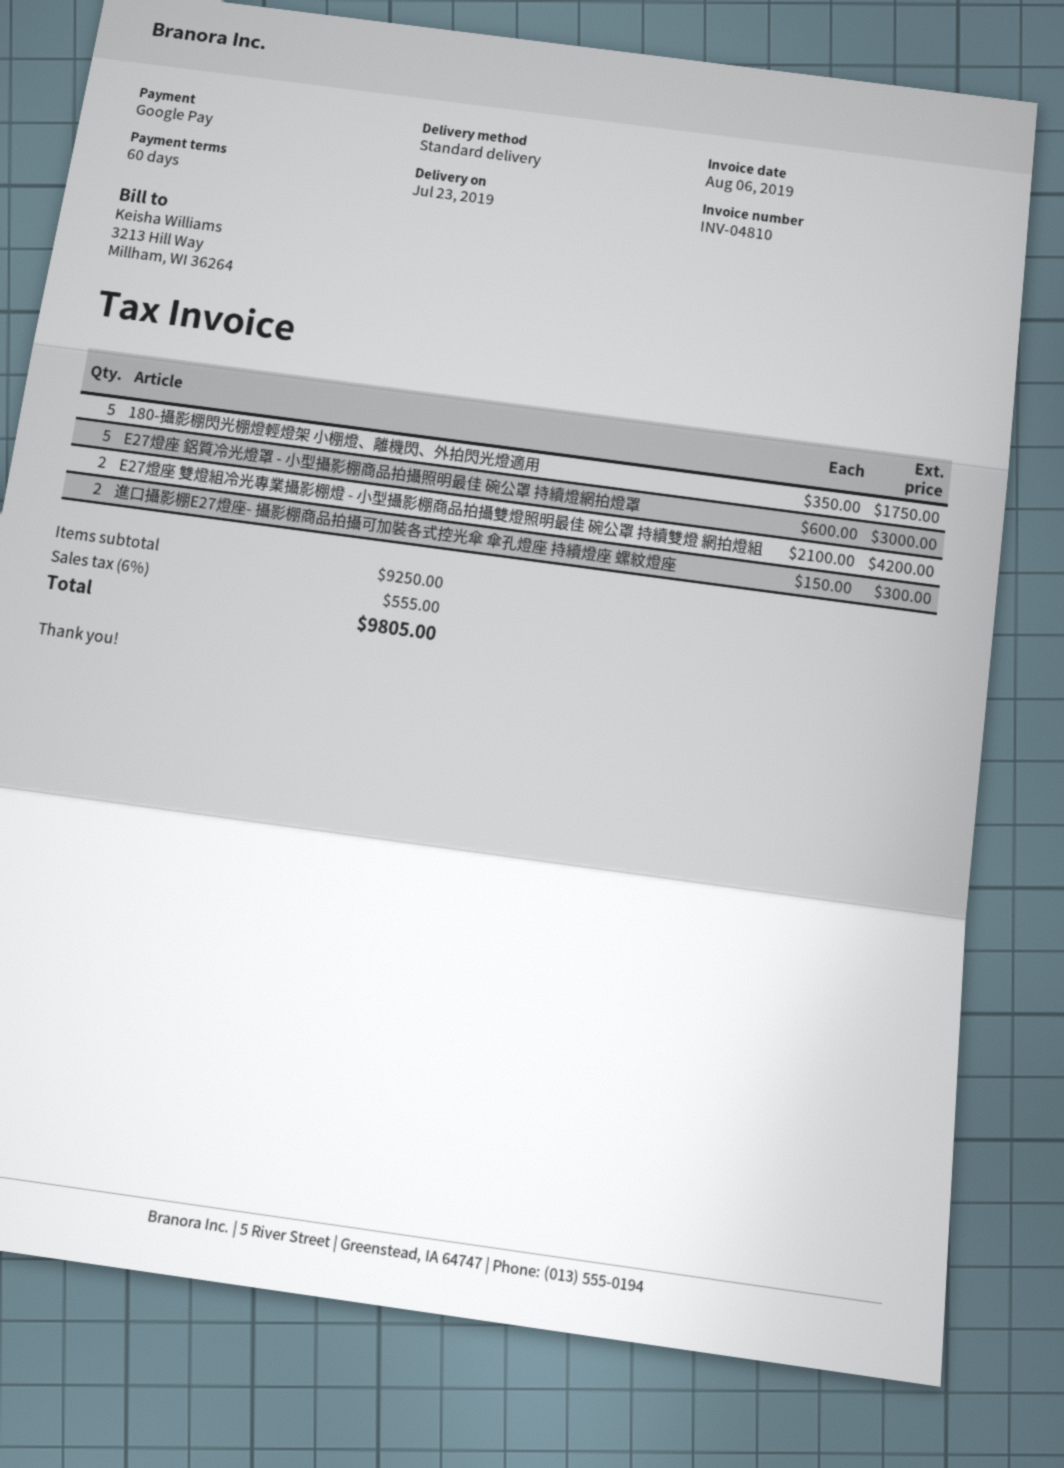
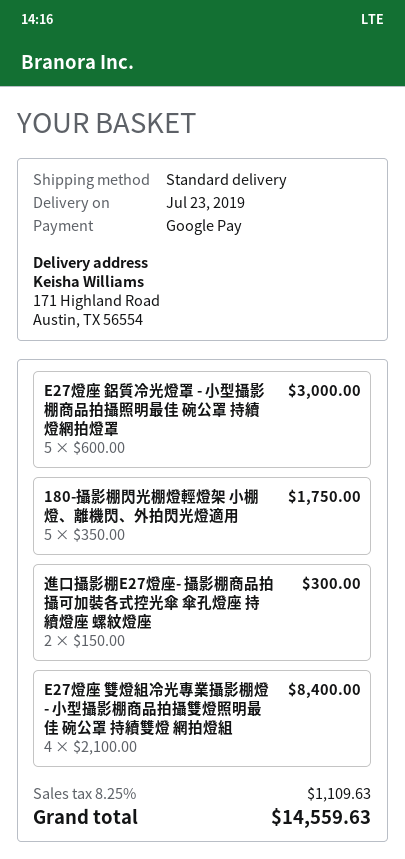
E27燈座 雙燈組冷光專業攝影棚燈 - 小型攝影棚商品拍攝雙燈照明最佳 碗公罩 持續雙燈 網拍燈組: 2 x 2100.00 = 4200.00 -> 4 x 2100.00 = 8400.00
tax: 6% = 555.00 -> 8.25% = 1109.63
total: 9805.00 -> 14559.63

